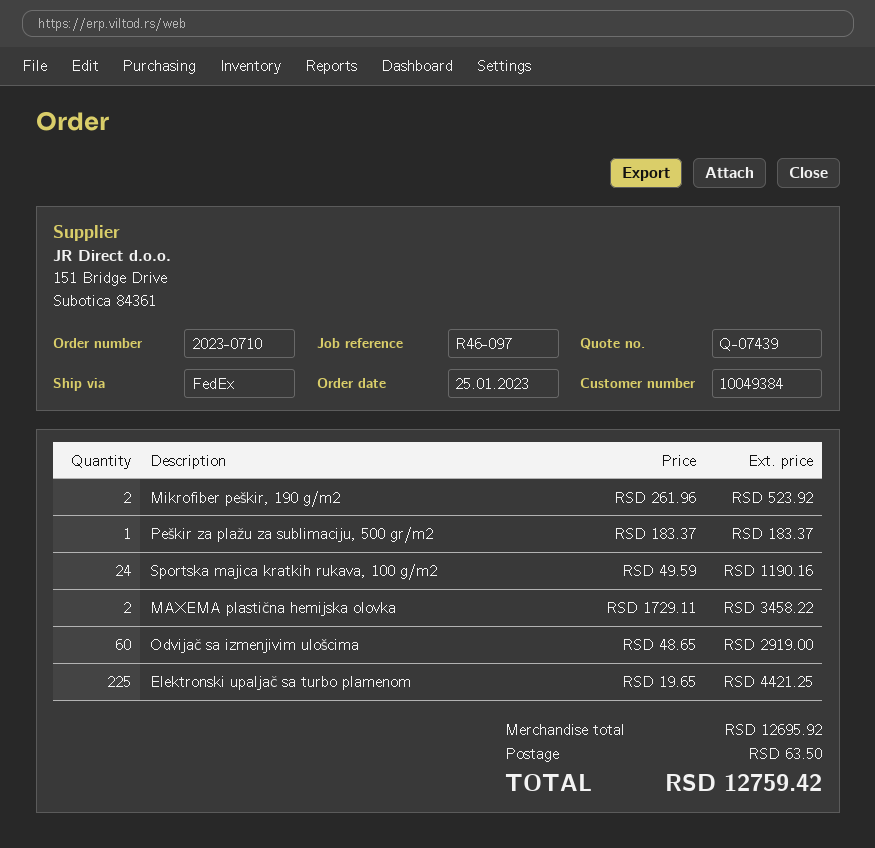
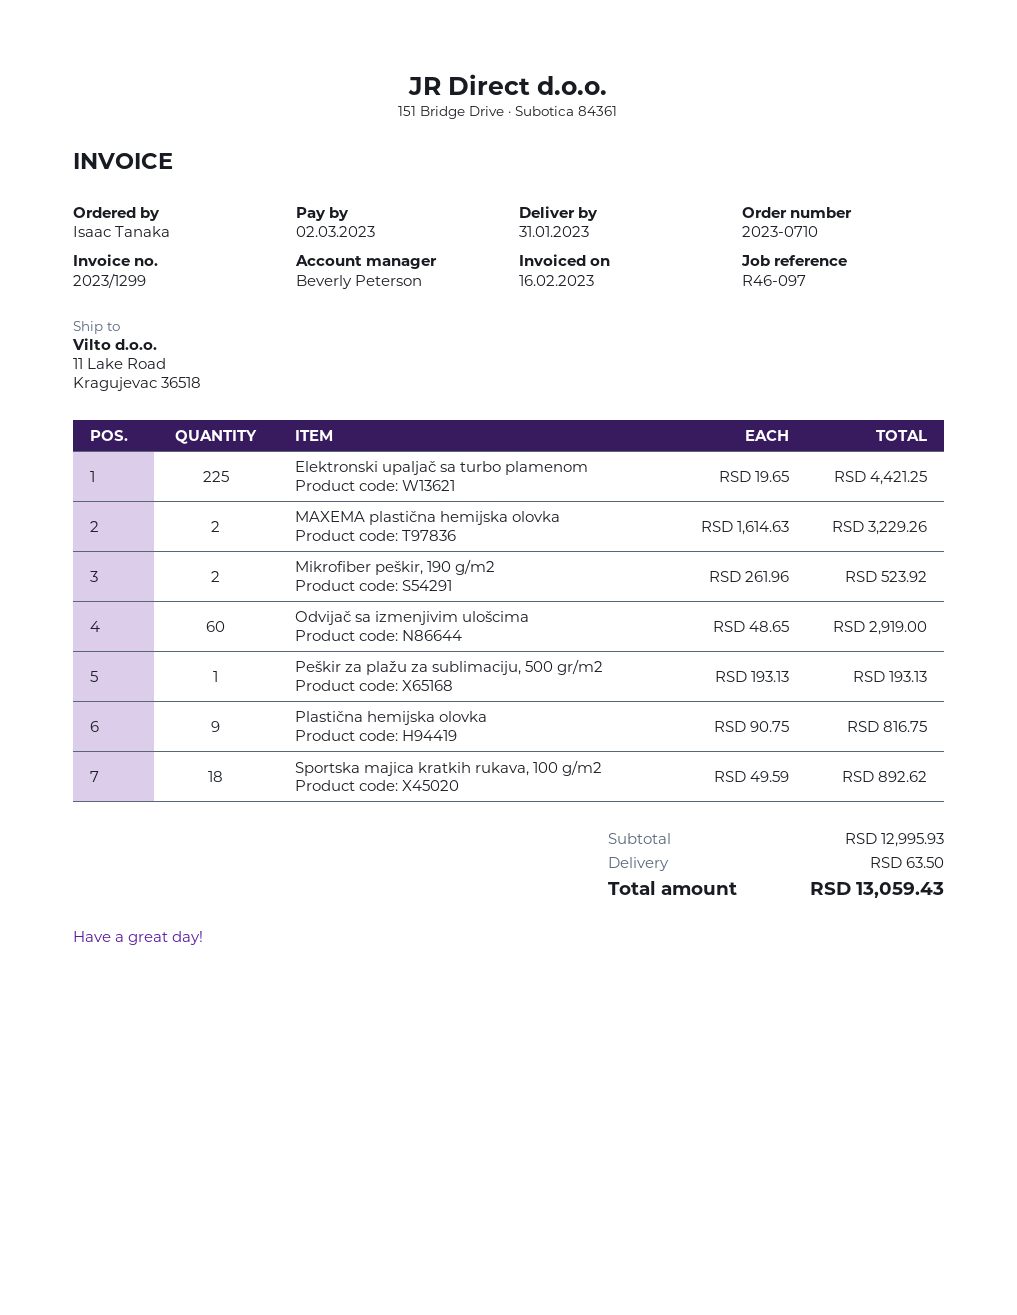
Peškir za plažu za sublimaciju, 500 gr/m2: 1 x 183.37 = 183.37 -> 1 x 193.13 = 193.13
Sportska majica kratkih rukava, 100 g/m2: 24 x 49.59 = 1190.16 -> 18 x 49.59 = 892.62
MAXEMA plastična hemijska olovka: 2 x 1729.11 = 3458.22 -> 2 x 1614.63 = 3229.26
Plastična hemijska olovka: none -> 9 x 90.75 = 816.75
subtotal: 12695.92 -> 12995.93
total: 12759.42 -> 13059.43

